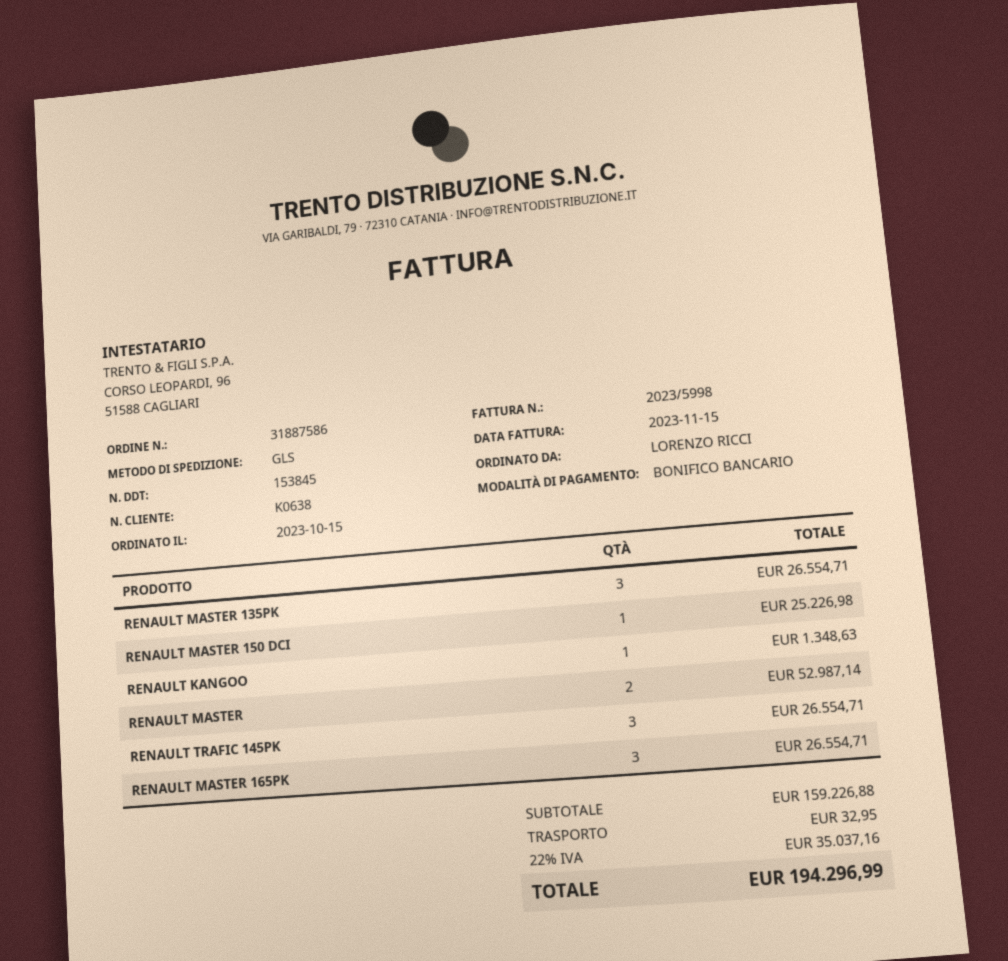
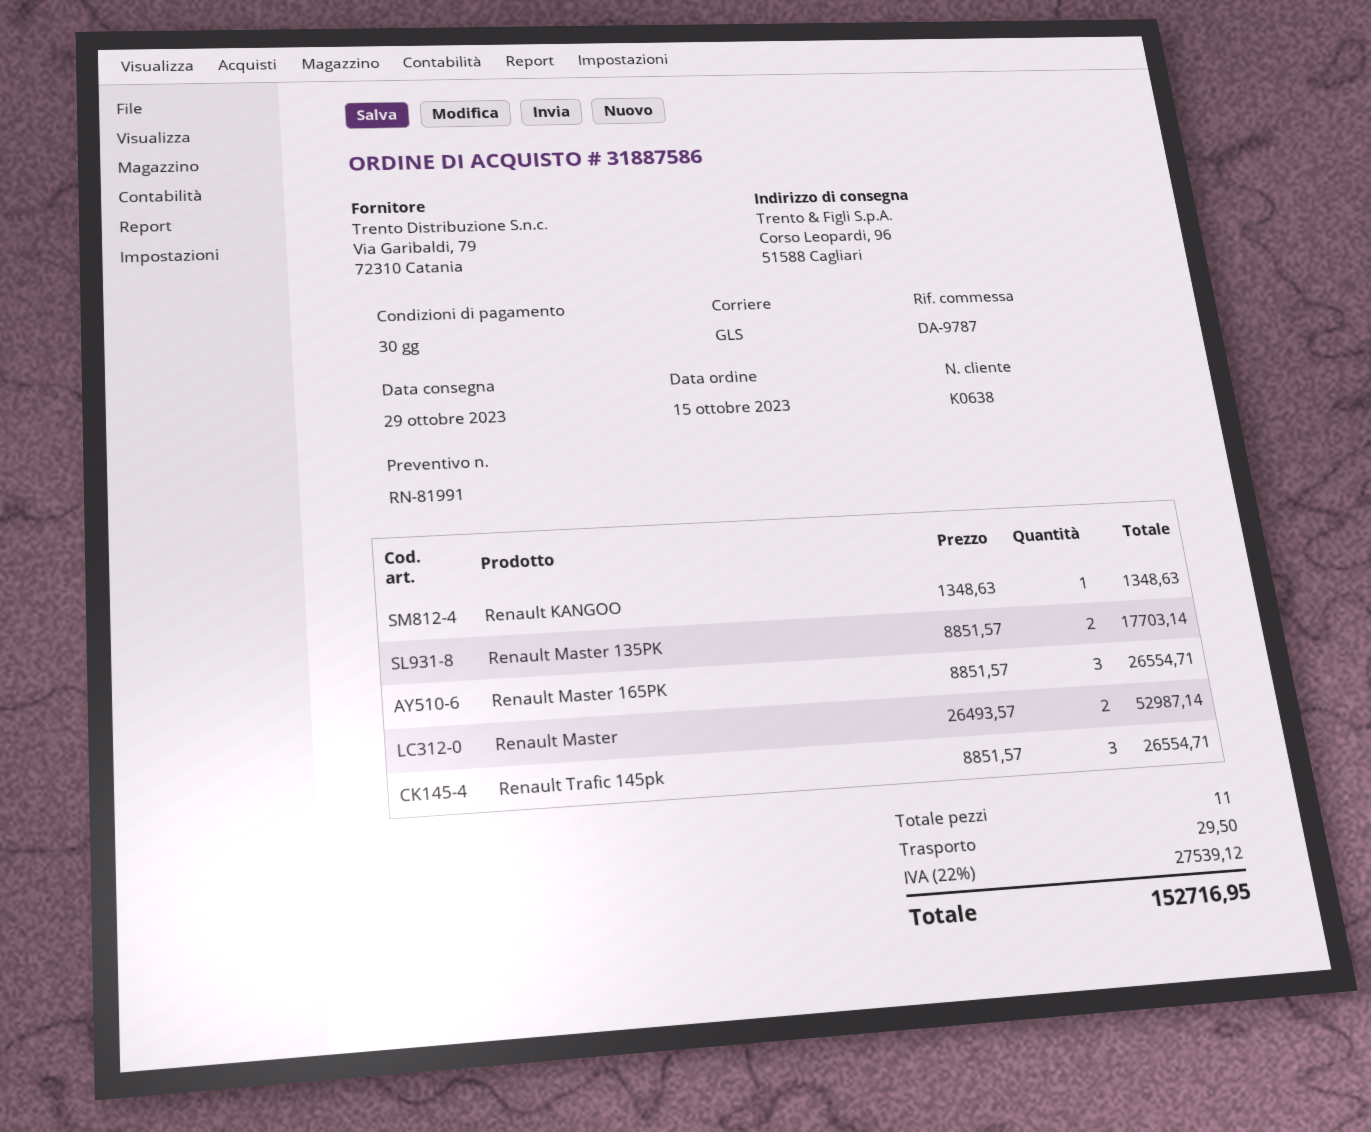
RENAULT MASTER 135PK: 3 for 26554.71 -> 2 for 17703.14
RENAULT MASTER 150 DCI: 1 for 25226.98 -> none
shipping: 32.95 -> 29.50
tax: 22% = 35037.16 -> 22% = 27539.12
total: 194296.99 -> 152716.95

